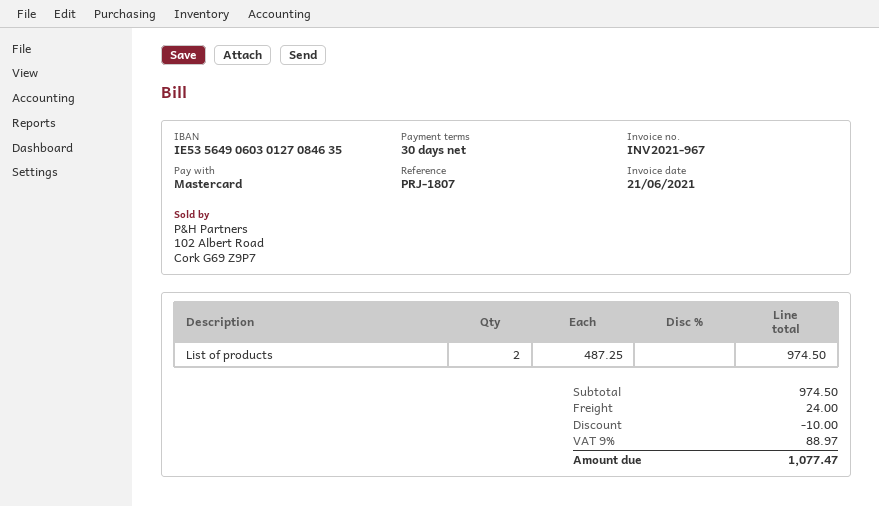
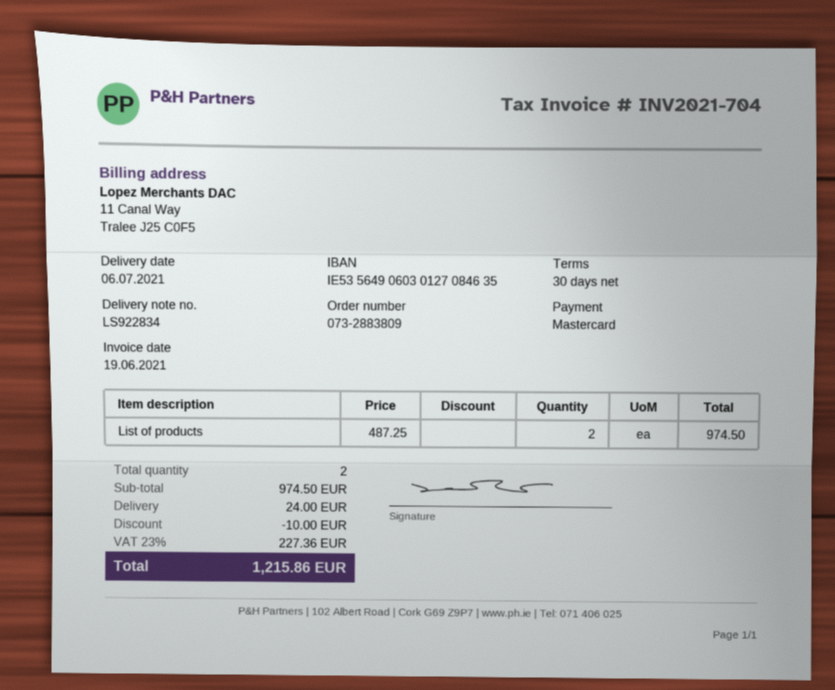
invoice number: INV2021-967 -> INV2021-704
invoice date: 2021-06-21 -> 2021-06-19
tax: 9% = 88.97 -> 23% = 227.36
total: 1077.47 -> 1215.86

